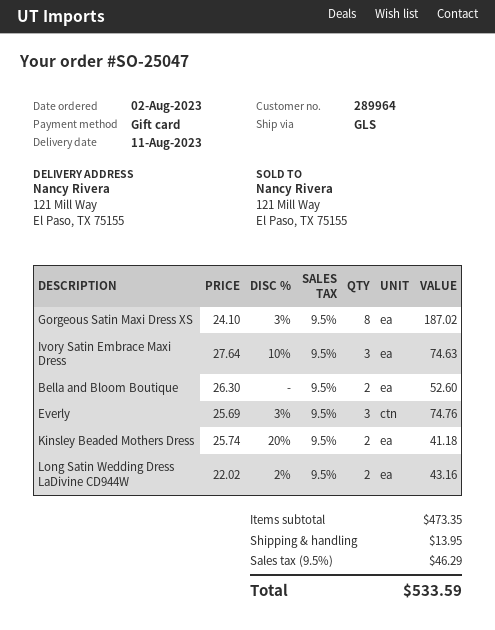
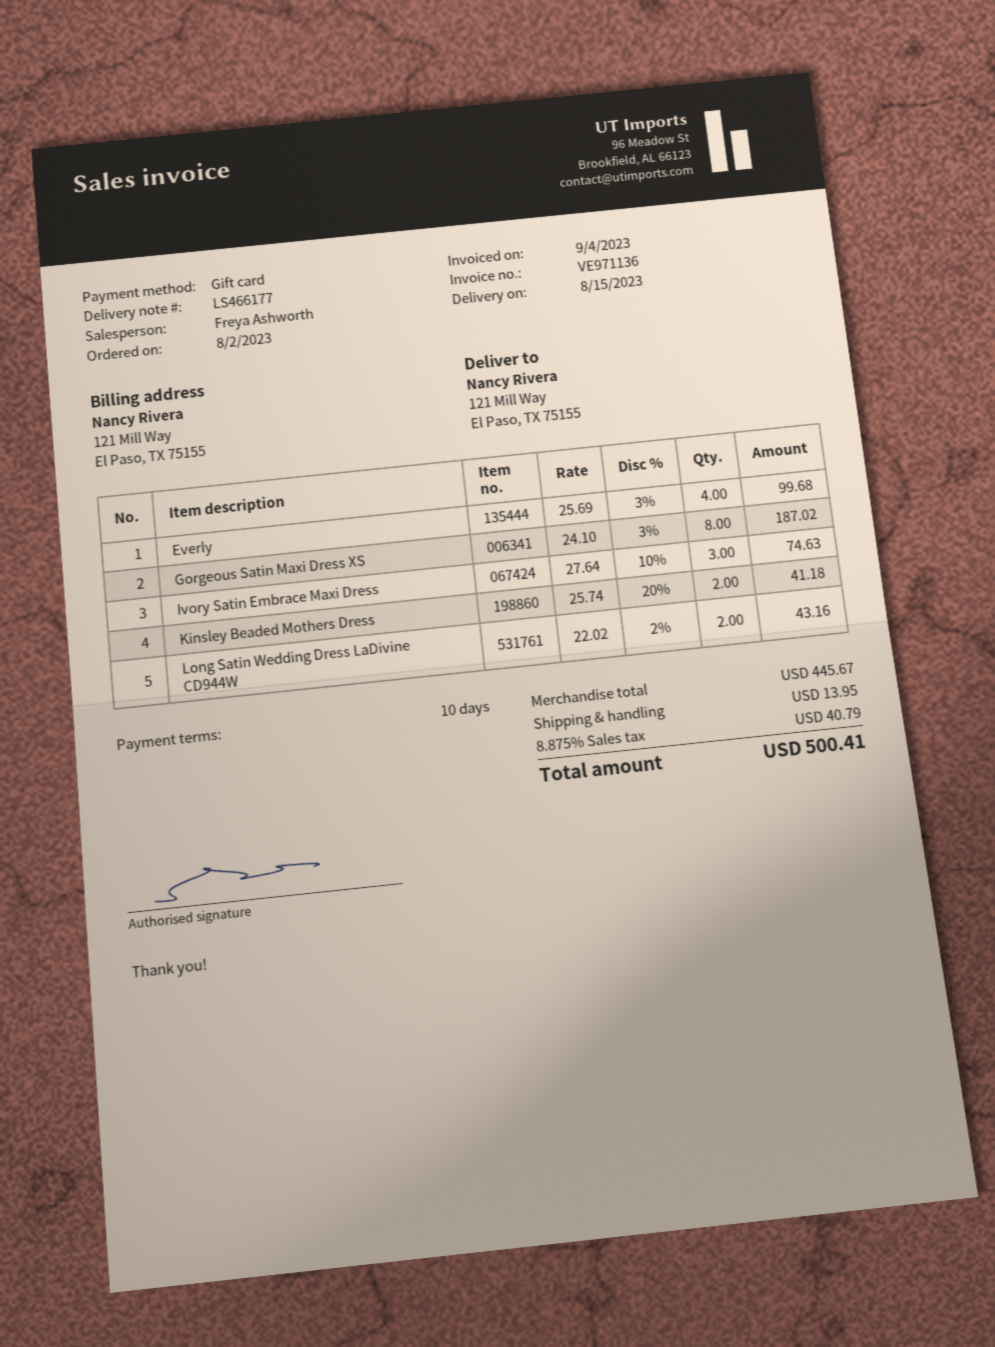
delivery date: 2023-08-11 -> 2023-08-15
Bella and Bloom Boutique: 2 x 26.30 = 52.60 -> none
Everly: 3 x 25.69 - 3% = 74.76 -> 4 x 25.69 - 3% = 99.68
subtotal: 473.35 -> 445.67
tax: 9.5% = 46.29 -> 8.875% = 40.79
total: 533.59 -> 500.41

